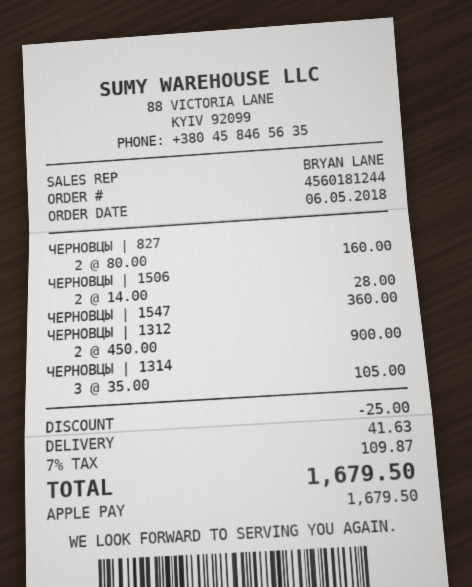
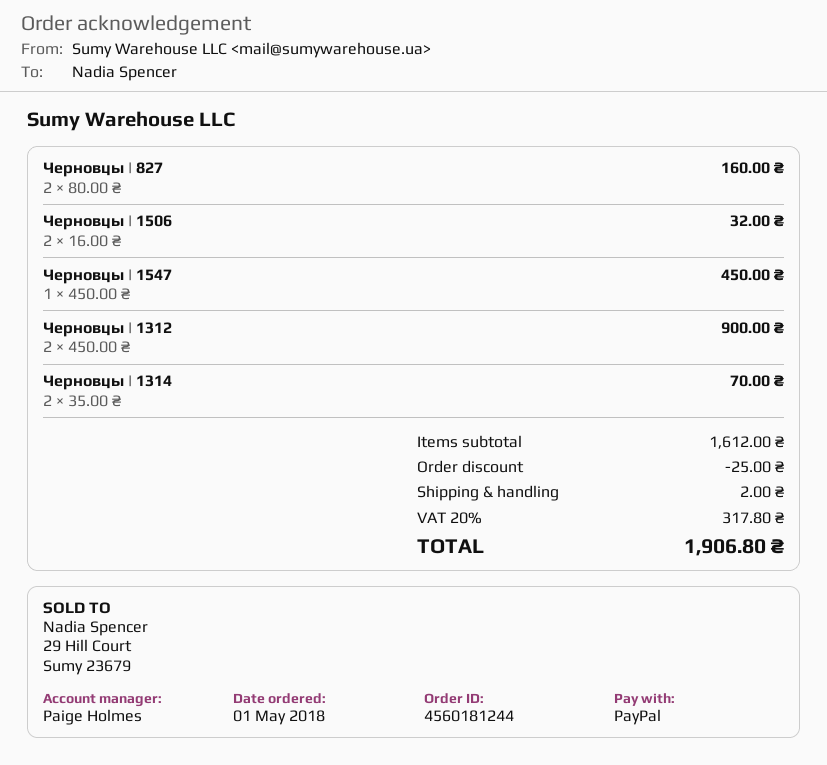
order date: 2018-05-06 -> 2018-05-01
sales rep: BRYAN LANE -> Paige Holmes
payment method: Apple Pay -> PayPal
ЧЕРНОВЦЫ | 1506: 2 x 14.00 = 28.00 -> 2 x 16.00 = 32.00
ЧЕРНОВЦЫ | 1547: 1 x 360.00 = 360.00 -> 1 x 450.00 = 450.00
ЧЕРНОВЦЫ | 1314: 3 x 35.00 = 105.00 -> 2 x 35.00 = 70.00
shipping: 41.63 -> 2.00
tax: 7% = 109.87 -> 20% = 317.80
total: 1679.50 -> 1906.80

